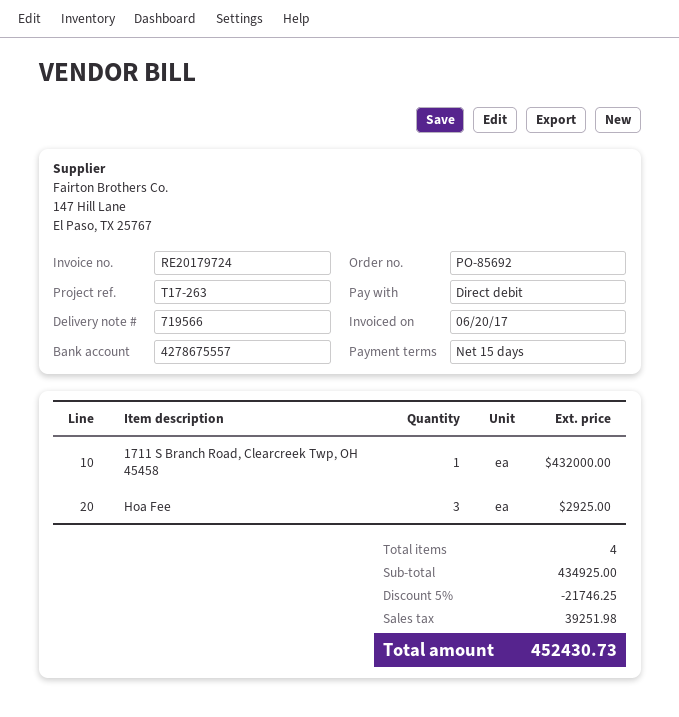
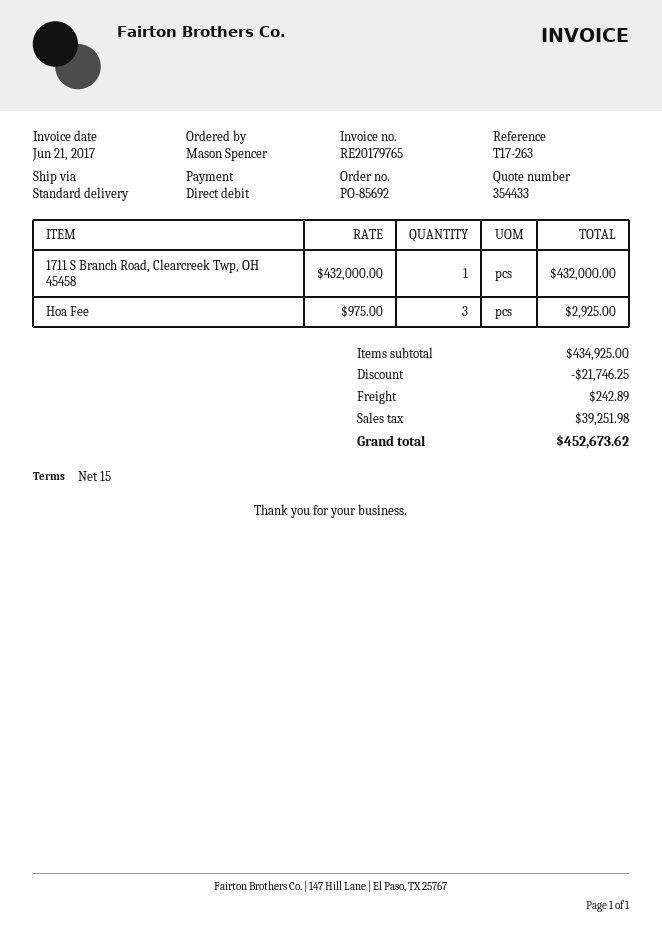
invoice number: RE20179724 -> RE20179765
invoice date: 2017-06-20 -> 2017-06-21
shipping: none -> 242.89
total: 452430.73 -> 452673.62

